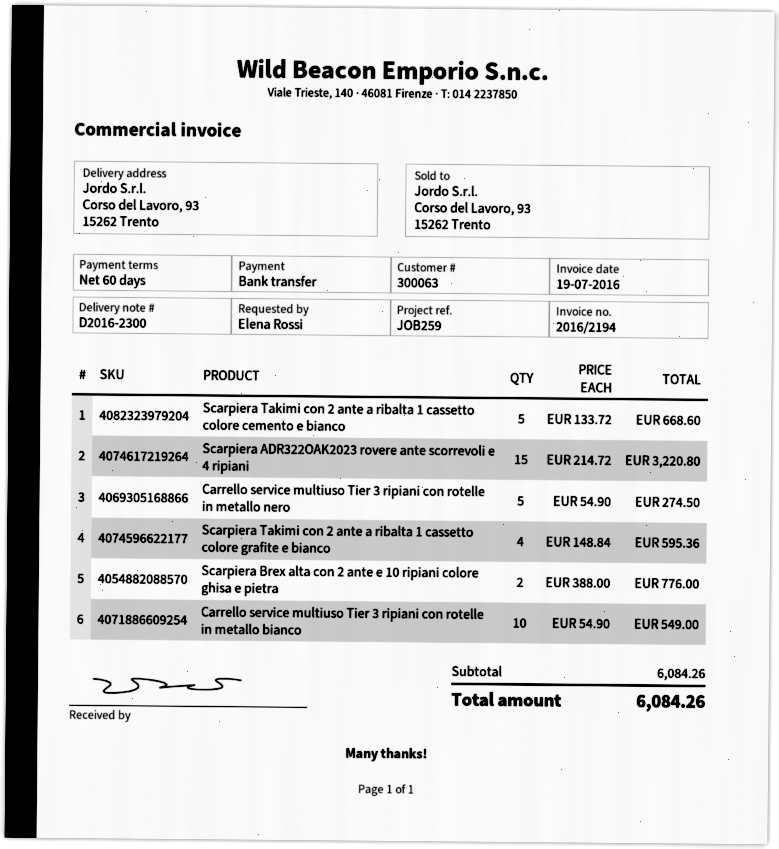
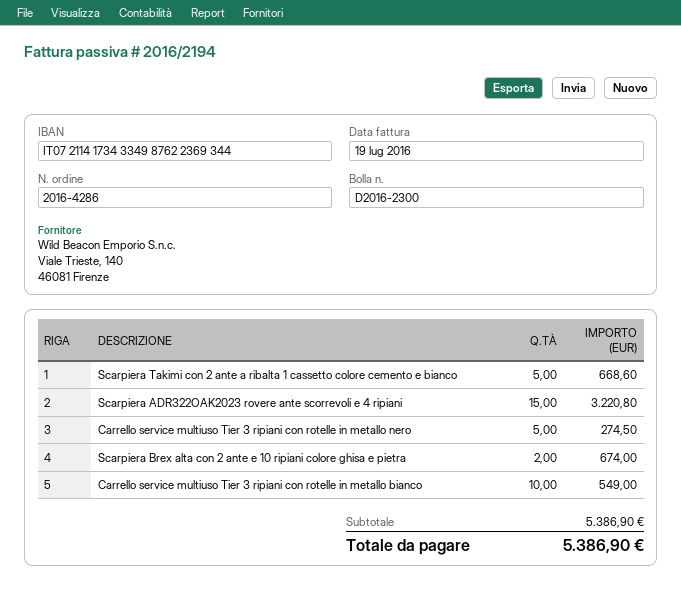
Scarpiera Takimi con 2 ante a ribalta 1 cassetto colore grafite e bianco: 4 for 595.36 -> none
Scarpiera Brex alta con 2 ante e 10 ripiani colore ghisa e pietra: 2 for 776.00 -> 2 for 674.00
subtotal: 6084.26 -> 5386.90
total: 6084.26 -> 5386.90

